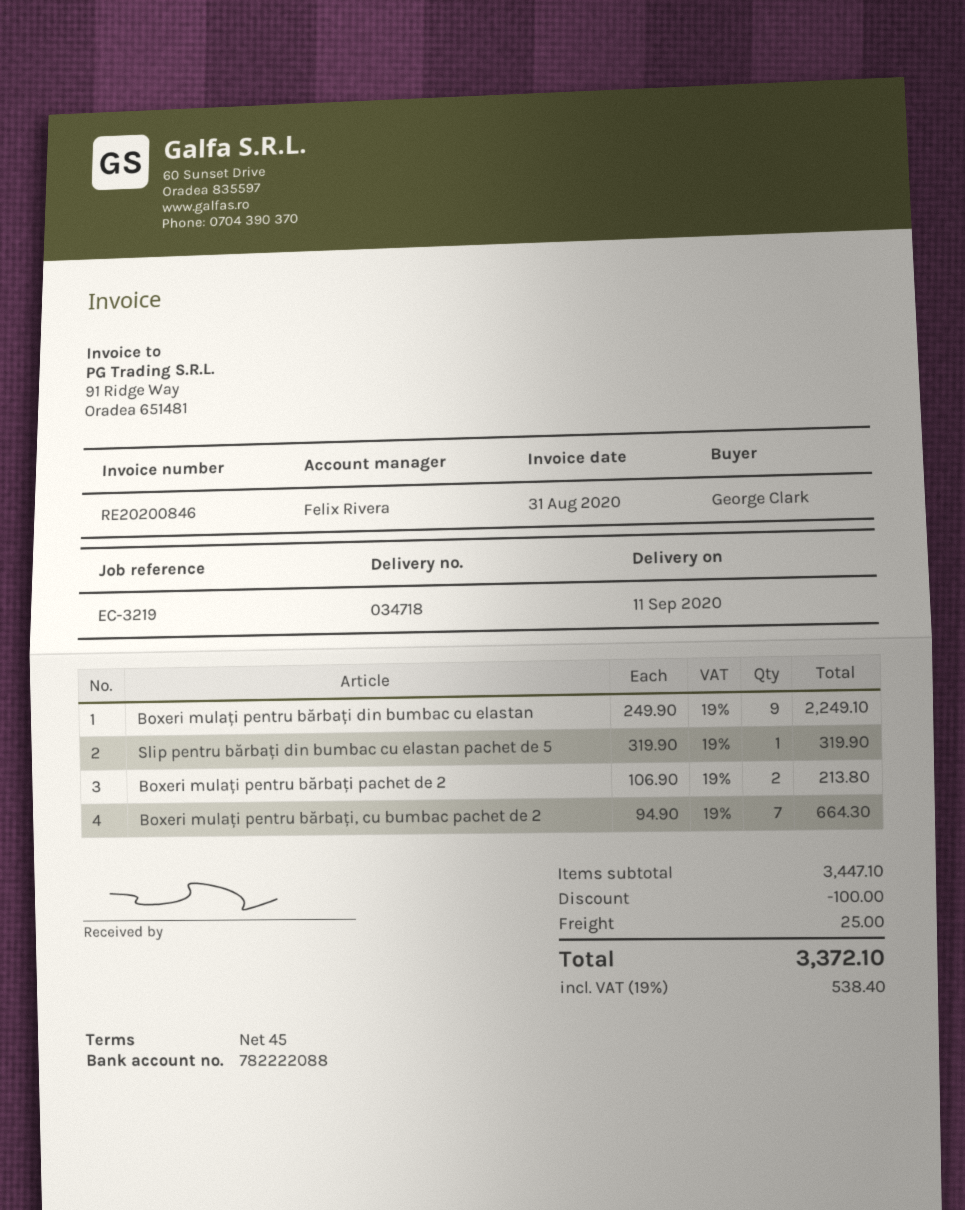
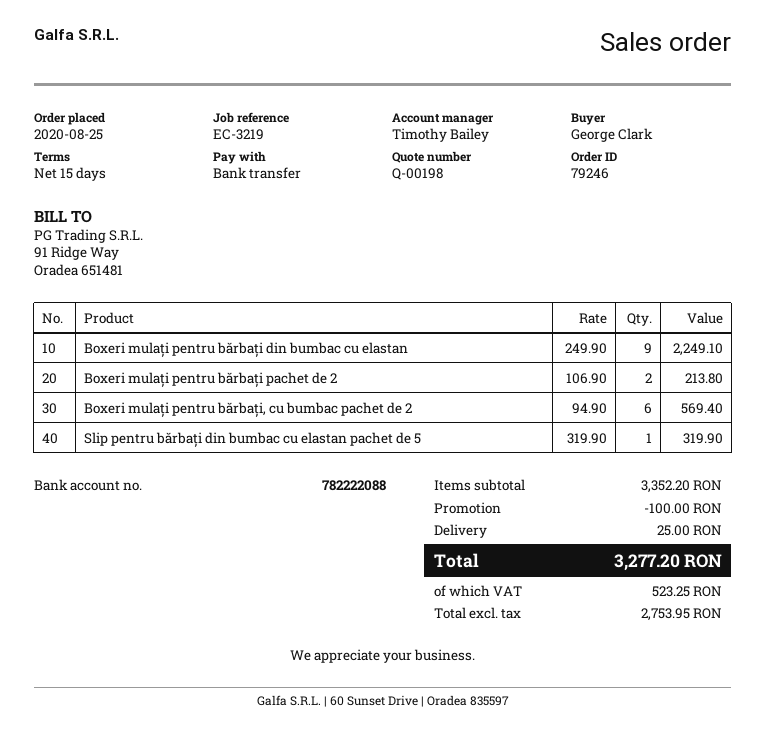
payment terms: 45 days -> 15 days
sales rep: Felix Rivera -> Timothy Bailey
Boxeri mulați pentru bărbați, cu bumbac pachet de 2: 7 x 94.90 = 664.30 -> 6 x 94.90 = 569.40
subtotal: 3447.10 -> 3352.20
tax: 538.40 -> 523.25
total: 3372.10 -> 3277.20

